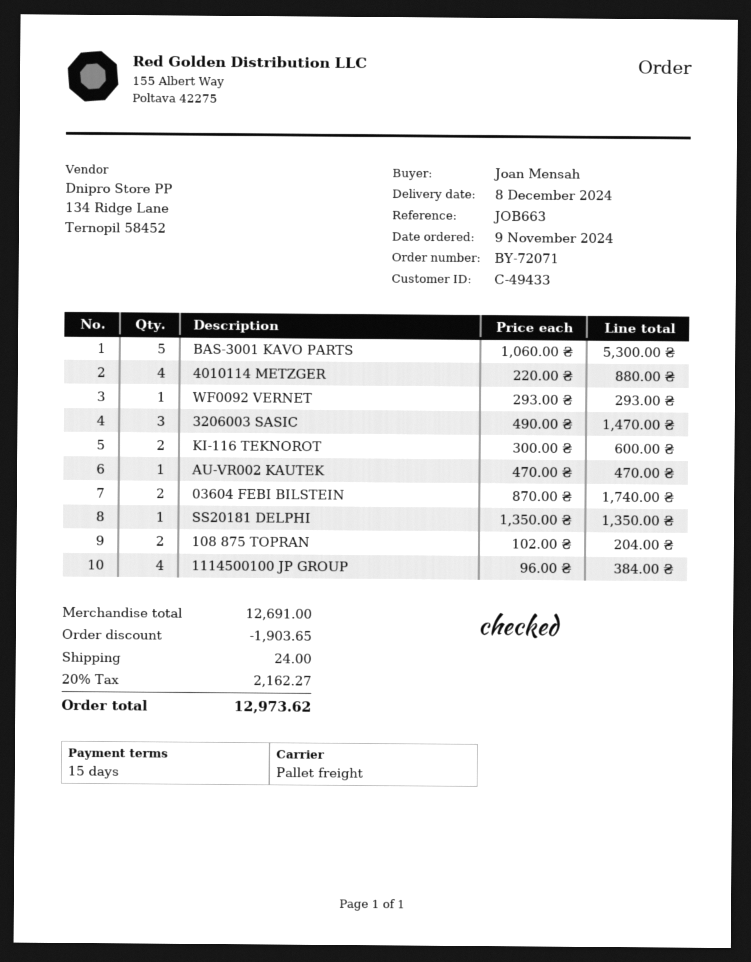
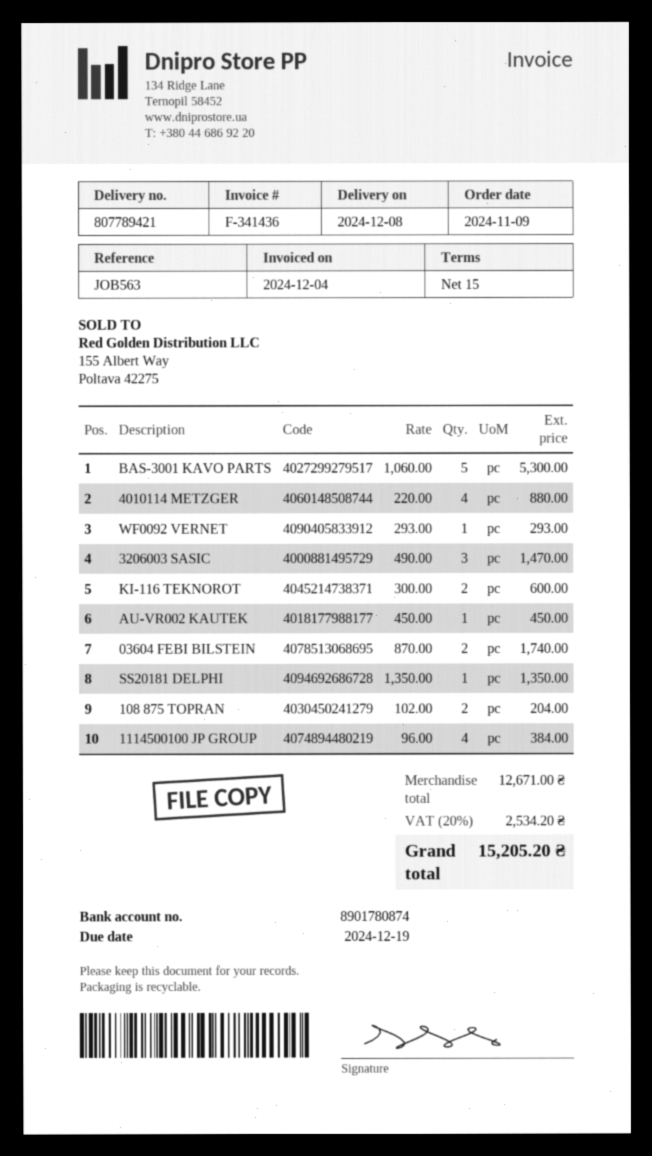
reference: JOB663 -> JOB563
AU-VR002 KAUTEK: 1 x 470.00 = 470.00 -> 1 x 450.00 = 450.00
subtotal: 12691.00 -> 12671.00
discount: 1903.65 -> none
shipping: 24.00 -> none
tax: 20% = 2162.27 -> 20% = 2534.20
total: 12973.62 -> 15205.20

